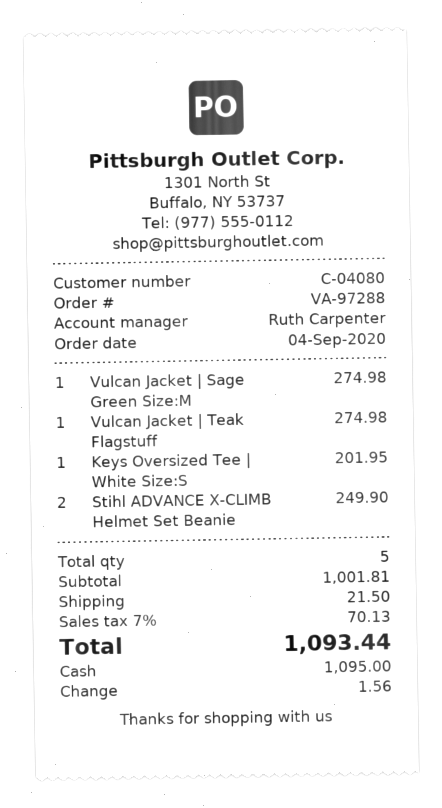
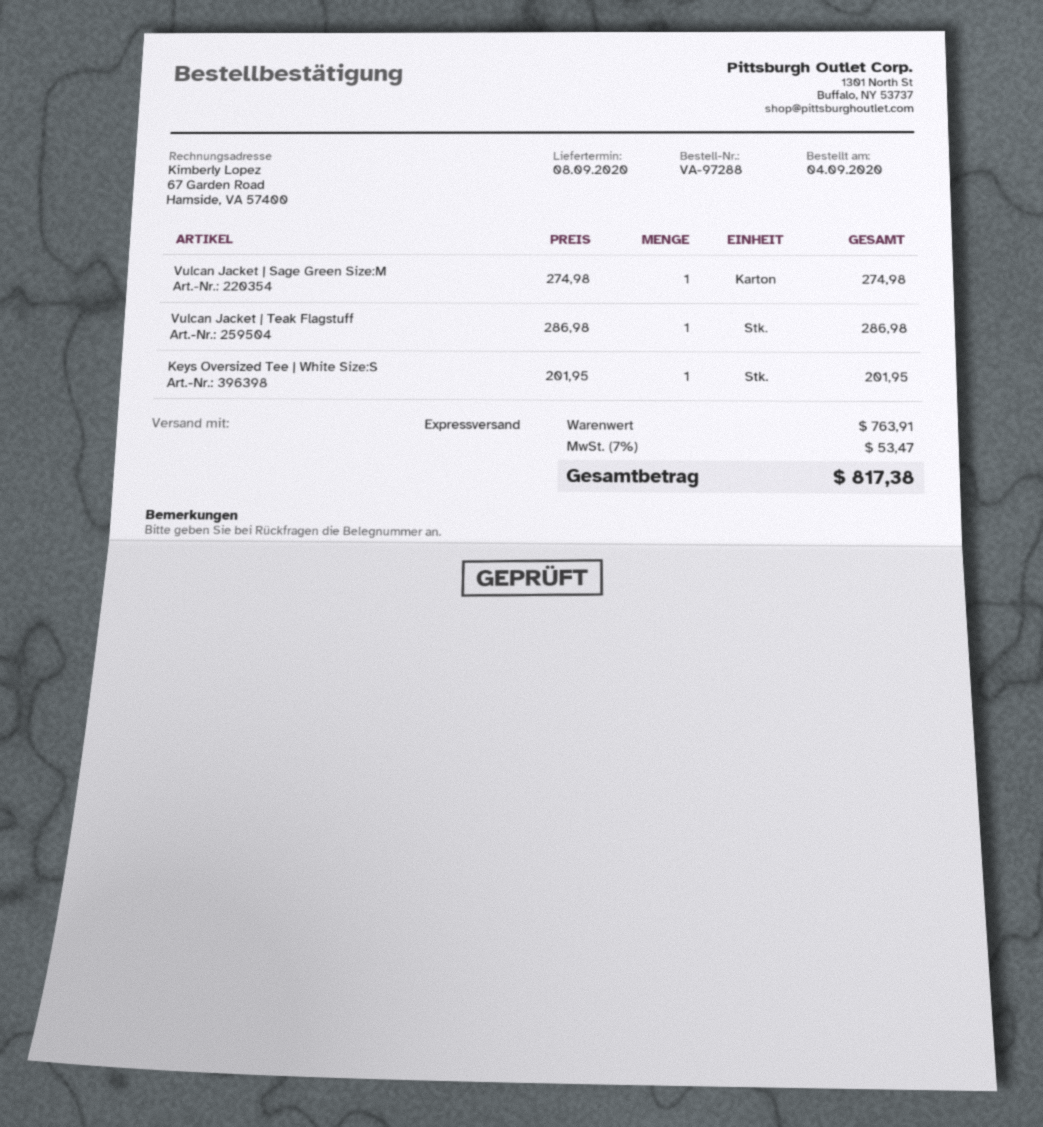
Vulcan Jacket | Teak Flagstuff: 1 for 274.98 -> 1 for 286.98
Stihl ADVANCE X-CLIMB Helmet Set Beanie: 2 for 249.90 -> none
subtotal: 1001.81 -> 763.91
shipping: 21.50 -> none
tax: 7% = 70.13 -> 7% = 53.47
total: 1093.44 -> 817.38

